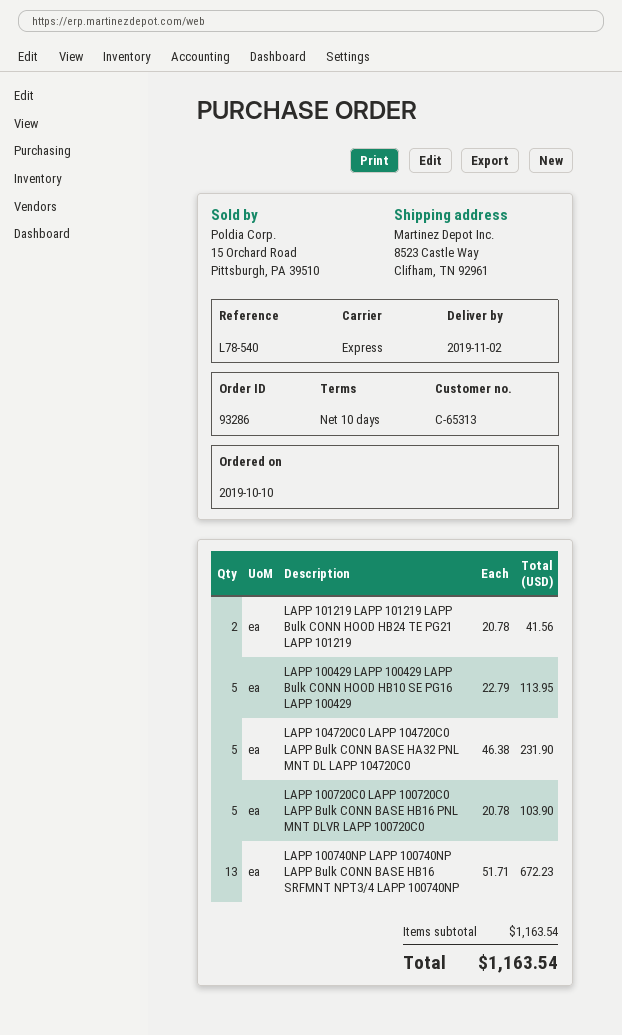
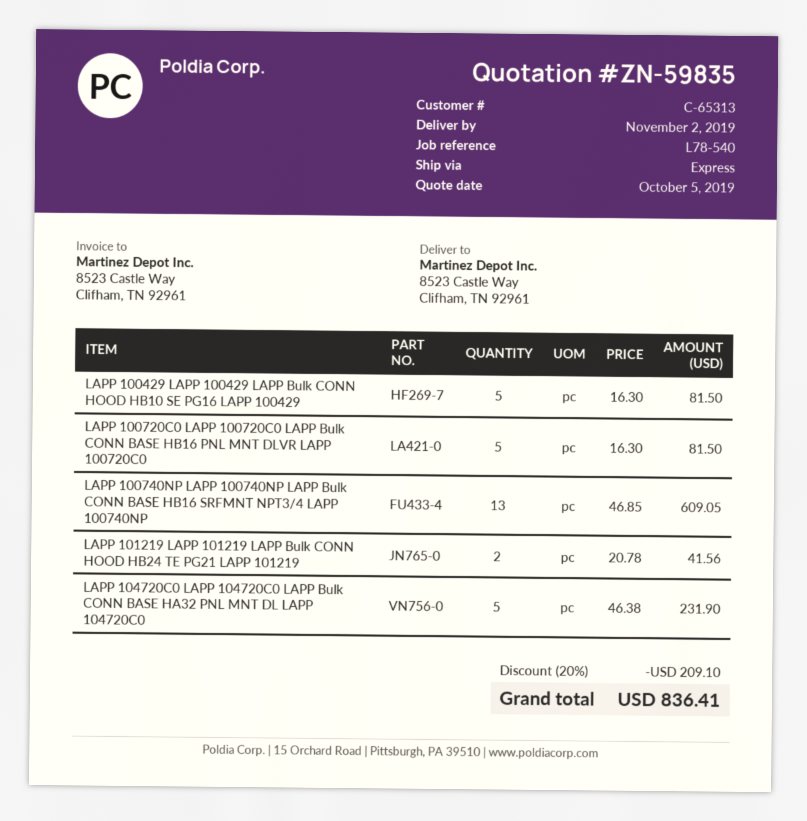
LAPP 100429 LAPP 100429 LAPP Bulk CONN HOOD HB10 SE PG16 LAPP 100429: 5 x 22.79 = 113.95 -> 5 x 16.30 = 81.50
LAPP 100720C0 LAPP 100720C0 LAPP Bulk CONN BASE HB16 PNL MNT DLVR LAPP 100720C0: 5 x 20.78 = 103.90 -> 5 x 16.30 = 81.50
LAPP 100740NP LAPP 100740NP LAPP Bulk CONN BASE HB16 SRFMNT NPT3/4 LAPP 100740NP: 13 x 51.71 = 672.23 -> 13 x 46.85 = 609.05
discount: none -> 20% = 209.10
total: 1163.54 -> 836.41

